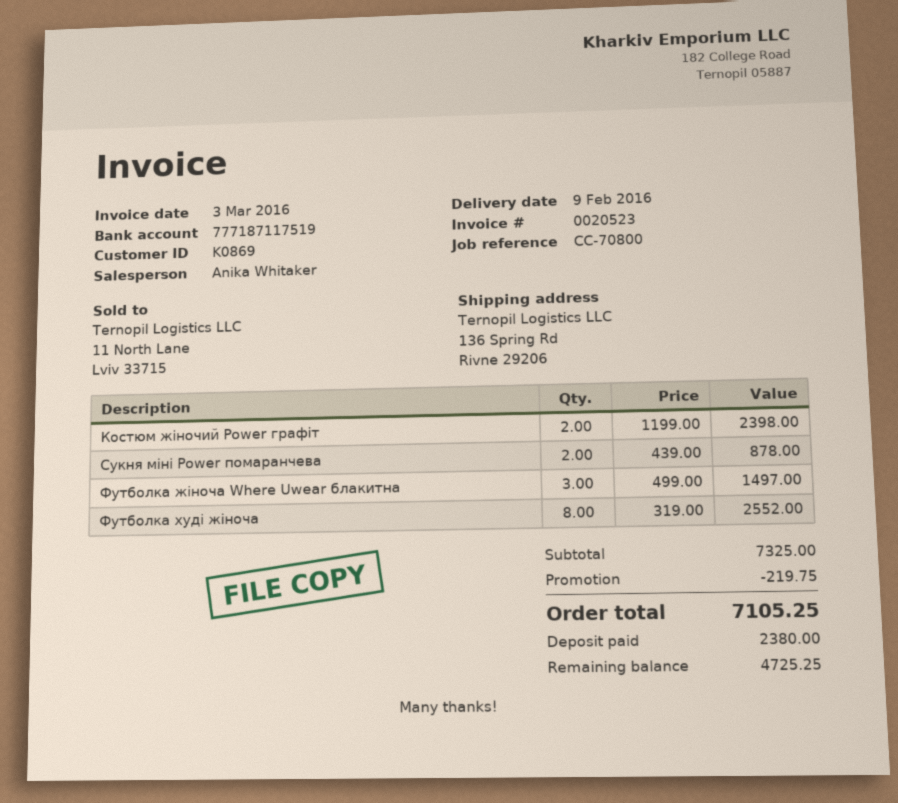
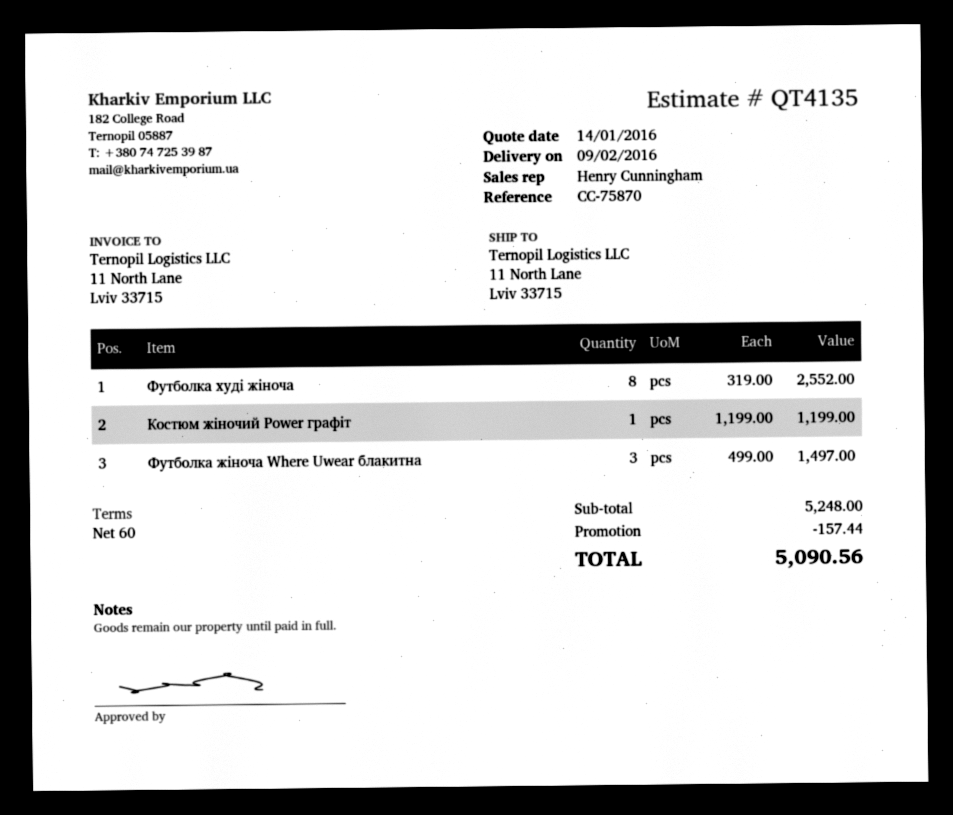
reference: CC-70800 -> CC-75870
sales rep: Anika Whitaker -> Henry Cunningham
ship to: 136 Spring Rd, Rivne 29206 -> 11 North Lane, Lviv 33715
Костюм жіночий Power графіт: 2 x 1199.00 = 2398.00 -> 1 x 1199.00 = 1199.00
Сукня міні Power помаранчева: 2 x 439.00 = 878.00 -> none
subtotal: 7325.00 -> 5248.00
discount: 219.75 -> 157.44
total: 7105.25 -> 5090.56

